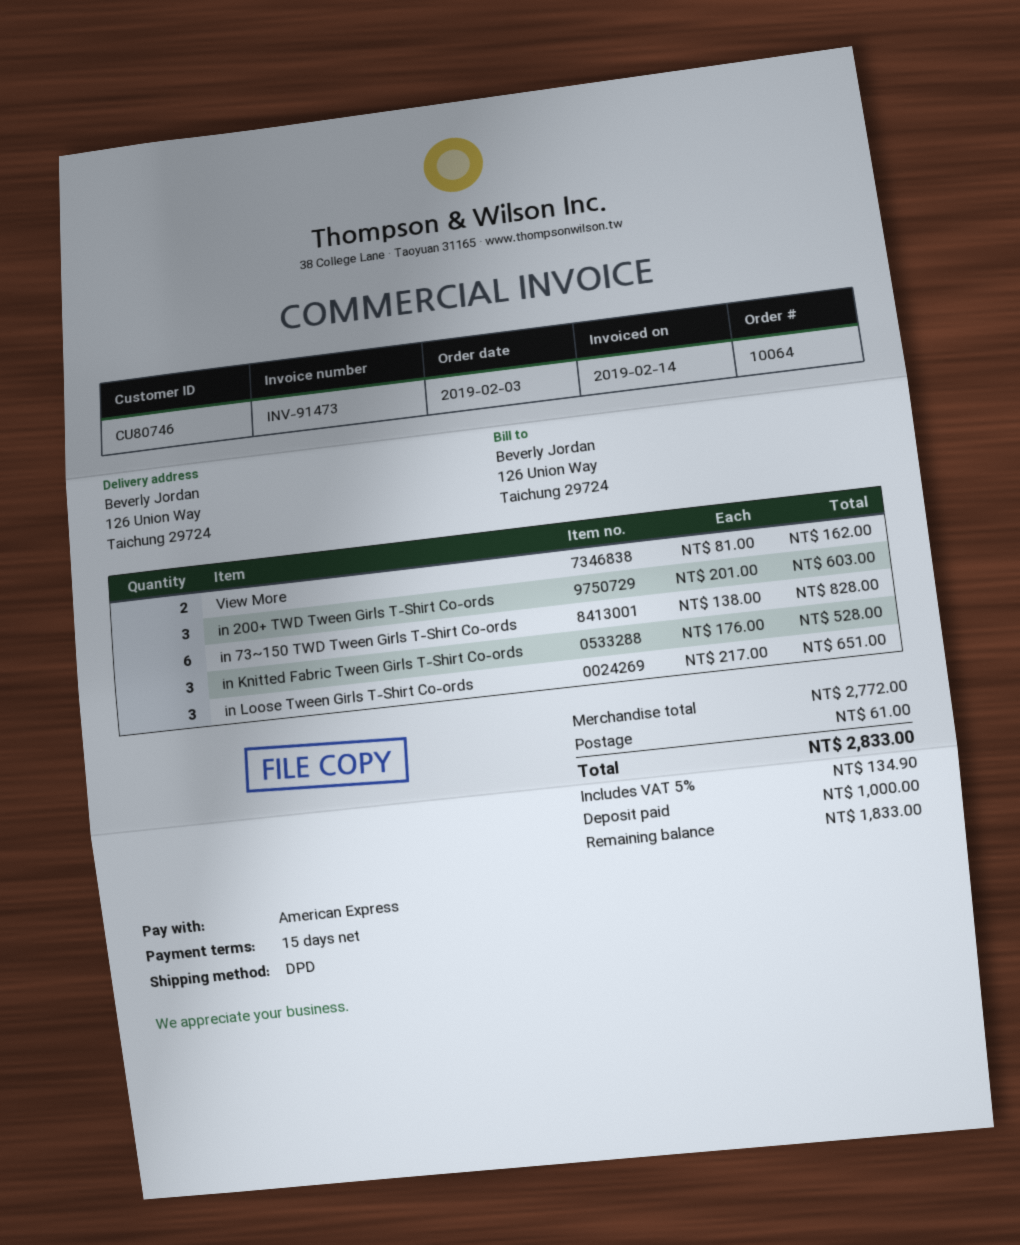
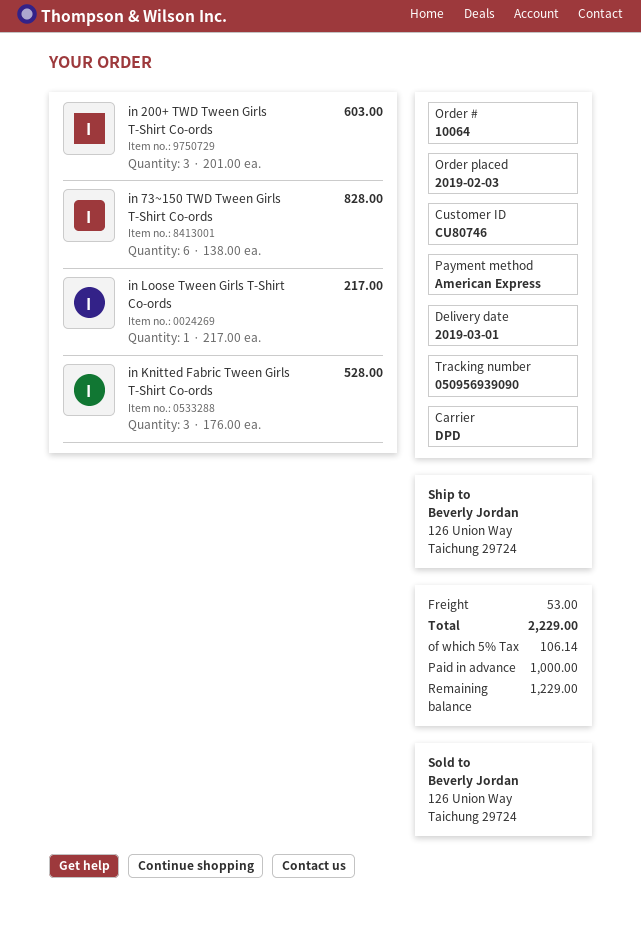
View More: 2 x 81.00 = 162.00 -> none
in Loose Tween Girls T-Shirt Co-ords: 3 x 217.00 = 651.00 -> 1 x 217.00 = 217.00
shipping: 61.00 -> 53.00
tax: 5% = 134.90 -> 5% = 106.14
total: 2833.00 -> 2229.00
balance: 1833.00 -> 1229.00

